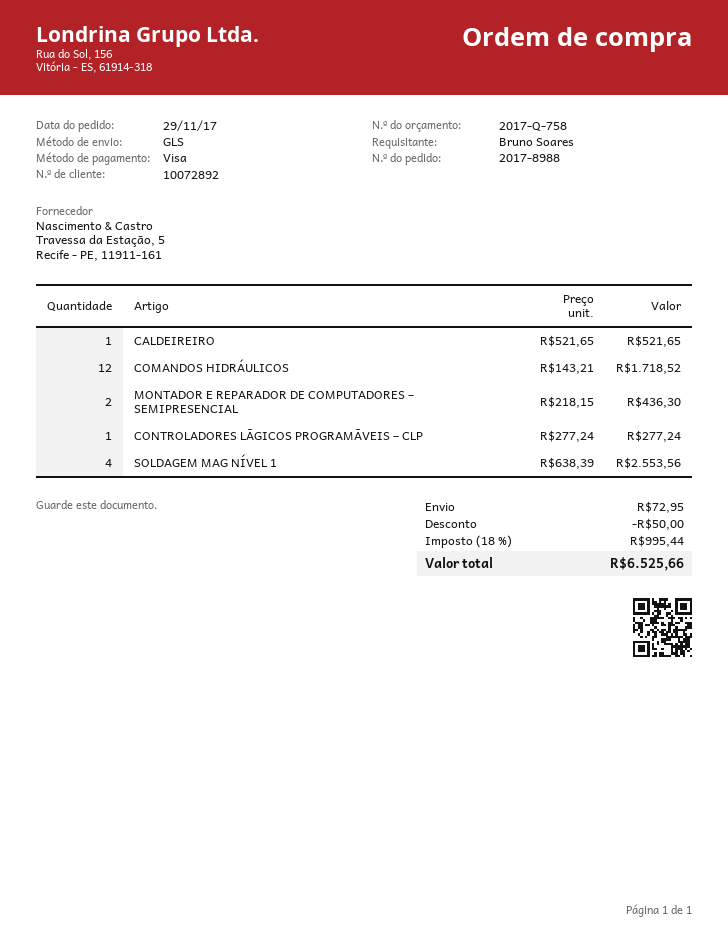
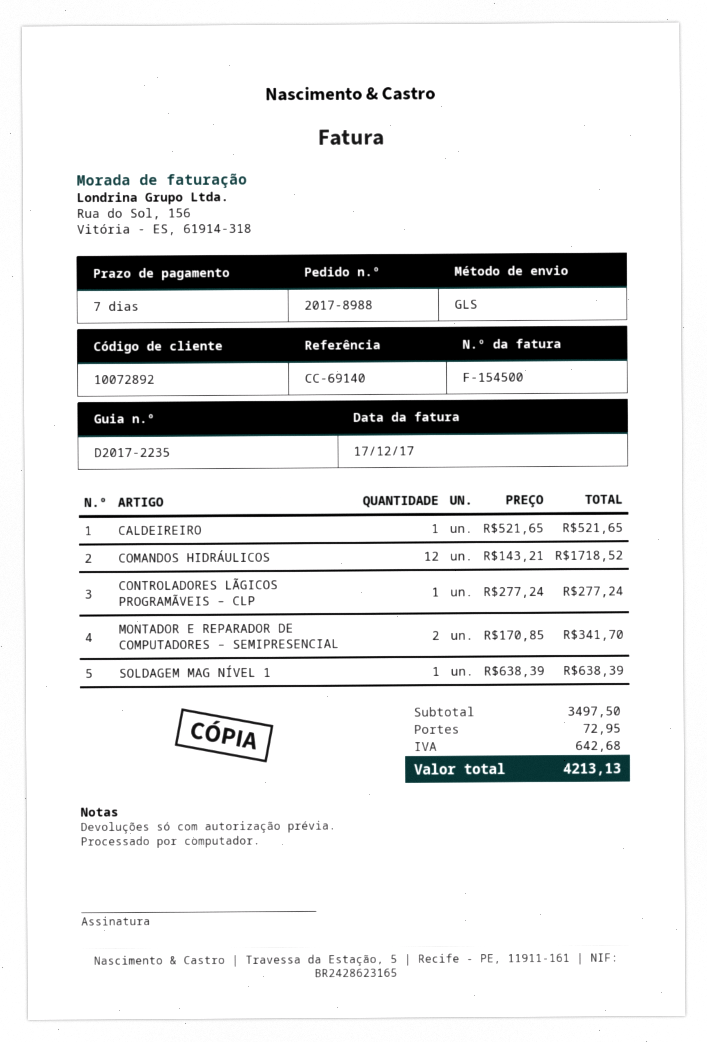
MONTADOR E REPARADOR DE COMPUTADORES – SEMIPRESENCIAL: 2 x 218.15 = 436.30 -> 2 x 170.85 = 341.70
SOLDAGEM MAG NÍVEL 1: 4 x 638.39 = 2553.56 -> 1 x 638.39 = 638.39
discount: 50.00 -> none
tax: 995.44 -> 642.68
total: 6525.66 -> 4213.13

